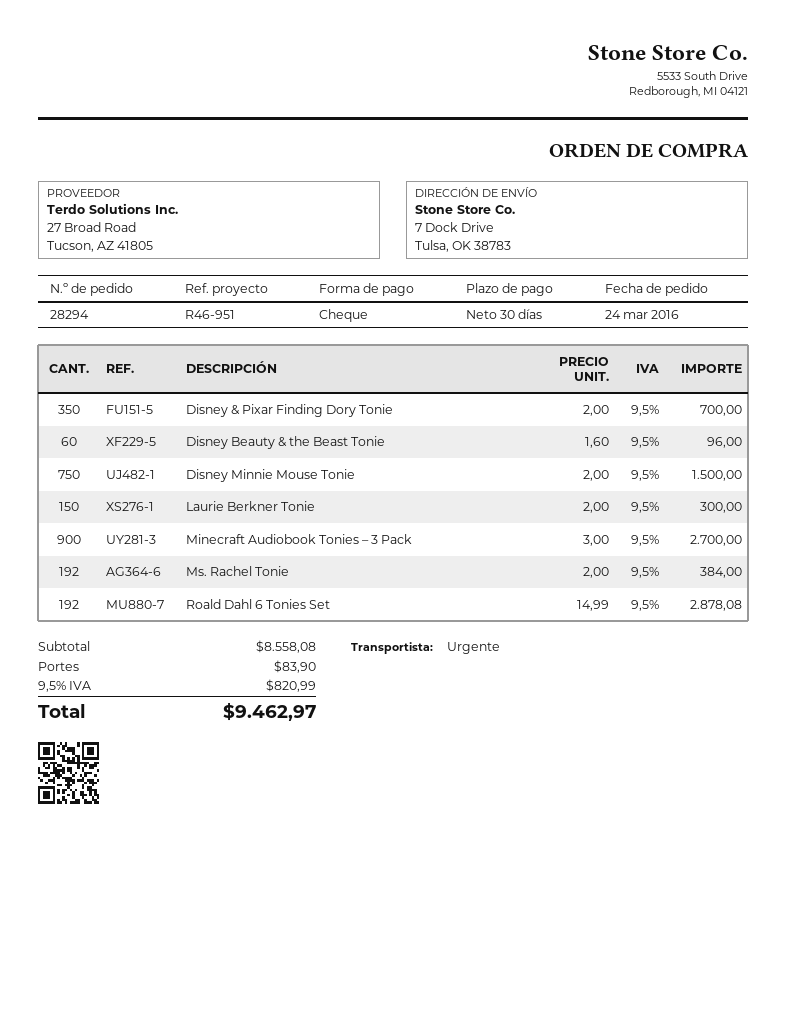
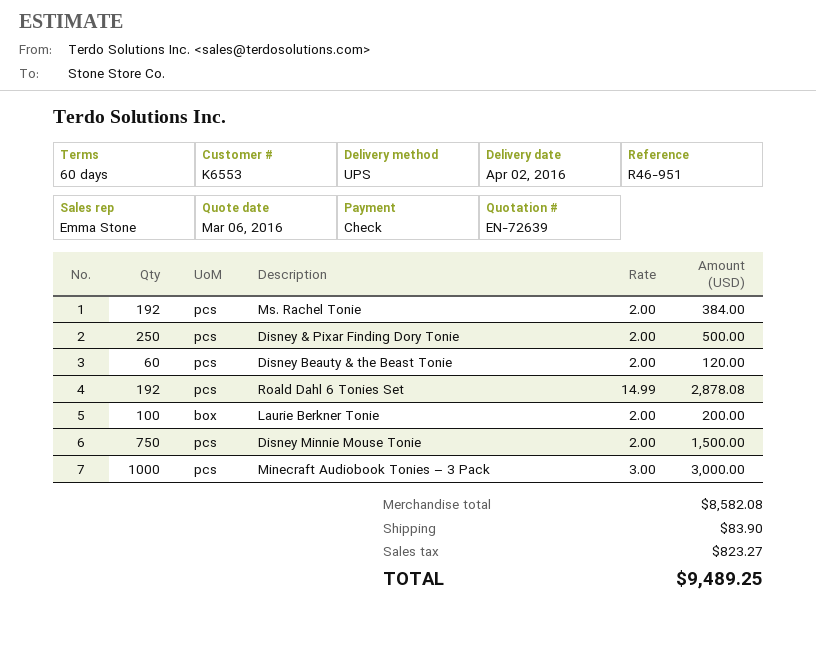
payment terms: 30 days -> 60 days
shipping method: express -> UPS
Disney & Pixar Finding Dory Tonie: 350 x 2.00 = 700.00 -> 250 x 2.00 = 500.00
Disney Beauty & the Beast Tonie: 60 x 1.60 = 96.00 -> 60 x 2.00 = 120.00
Laurie Berkner Tonie: 150 x 2.00 = 300.00 -> 100 x 2.00 = 200.00
Minecraft Audiobook Tonies – 3 Pack: 900 x 3.00 = 2700.00 -> 1000 x 3.00 = 3000.00
subtotal: 8558.08 -> 8582.08
tax: 820.99 -> 823.27
total: 9462.97 -> 9489.25

